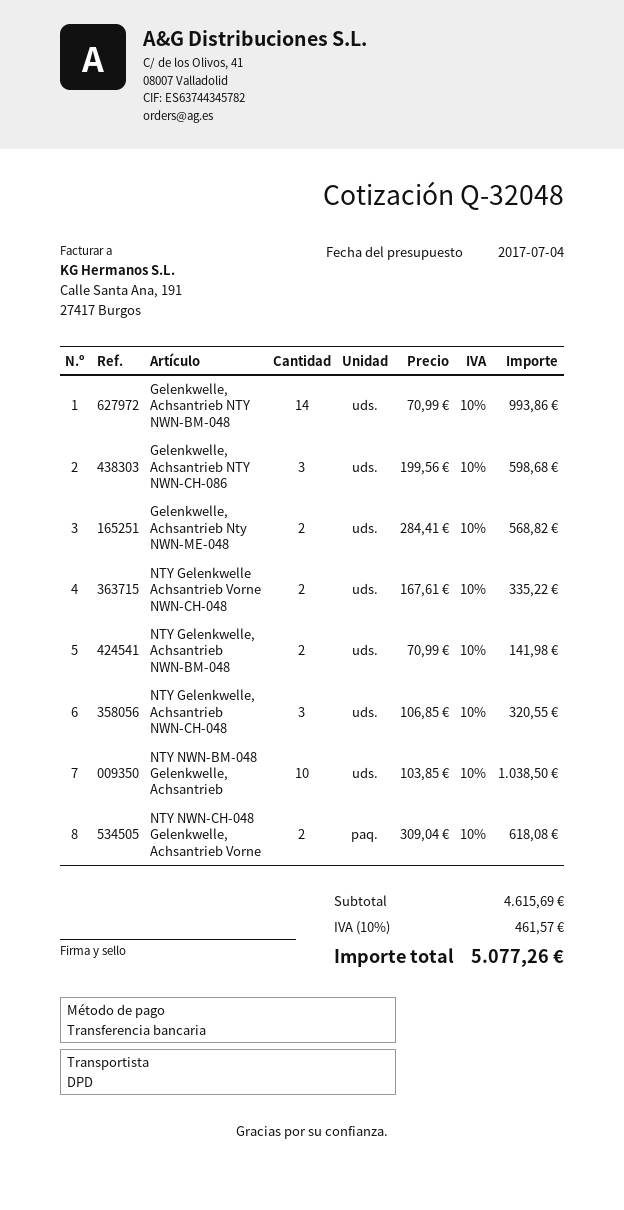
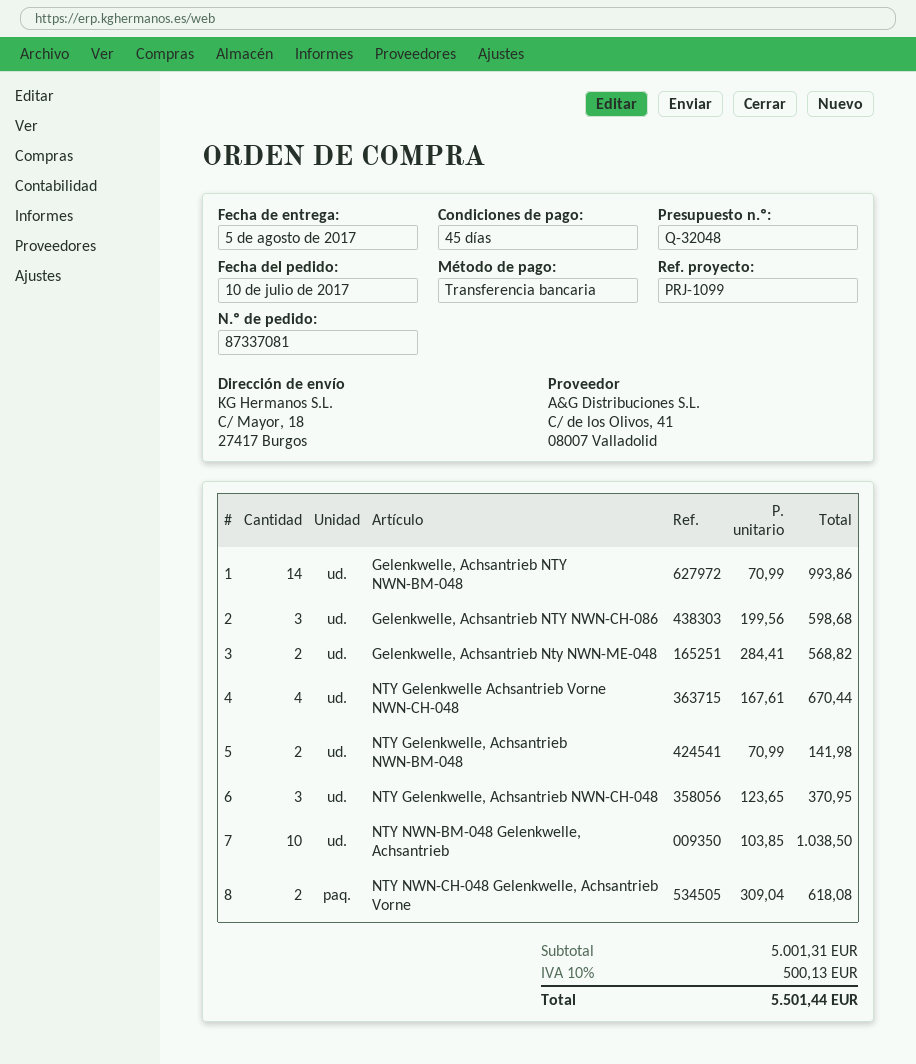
NTY Gelenkwelle Achsantrieb Vorne NWN-CH-048: 2 x 167.61 = 335.22 -> 4 x 167.61 = 670.44
NTY Gelenkwelle, Achsantrieb NWN-CH-048: 3 x 106.85 = 320.55 -> 3 x 123.65 = 370.95
subtotal: 4615.69 -> 5001.31
tax: 10% = 461.57 -> 10% = 500.13
total: 5077.26 -> 5501.44

